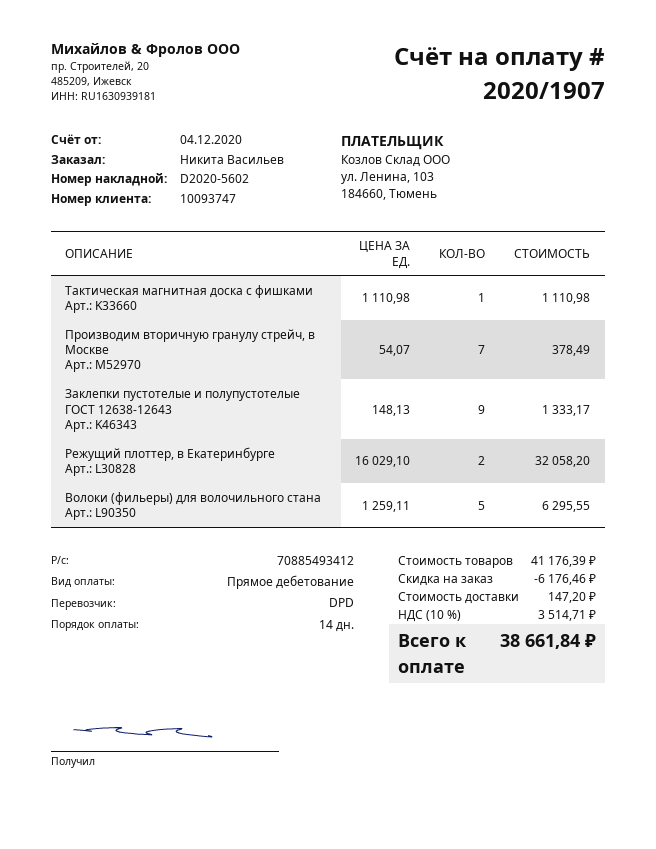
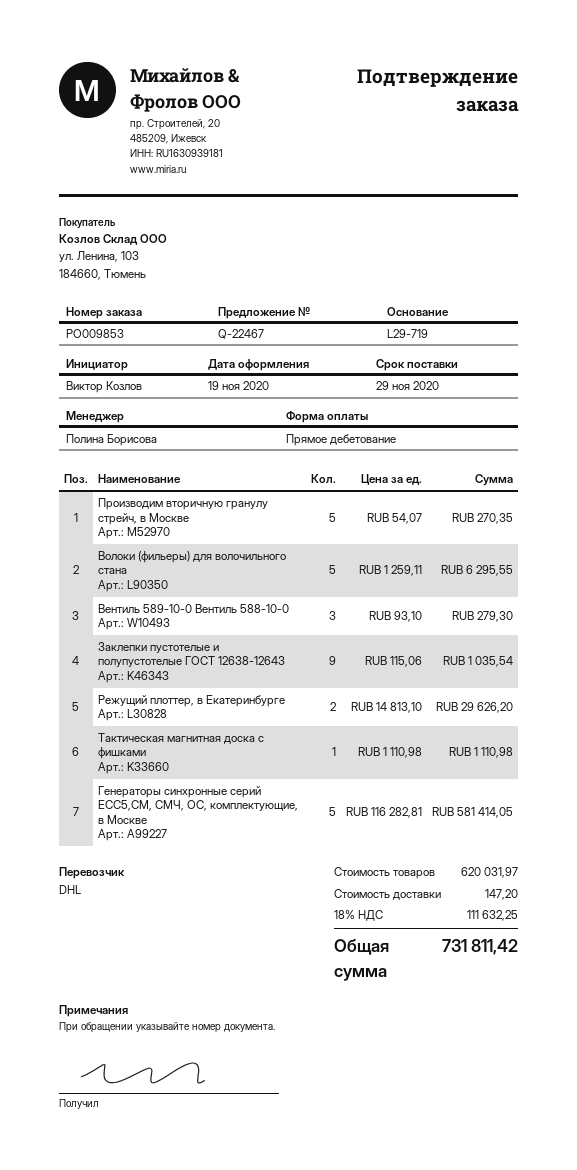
ordered by: Никита Васильев -> Виктор Козлов
shipping method: DPD -> DHL
Производим вторичную гранулу стрейч, в Москве: 7 x 54.07 = 378.49 -> 5 x 54.07 = 270.35
Заклепки пустотелые и полупустотелые ГОСТ 12638-12643: 9 x 148.13 = 1333.17 -> 9 x 115.06 = 1035.54
Режущий плоттер, в Екатеринбурге: 2 x 16029.10 = 32058.20 -> 2 x 14813.10 = 29626.20
Вентиль 589-10-0 Вентиль 588-10-0: none -> 3 x 93.10 = 279.30
Генераторы синхронные серий ЕСС5,СМ, СМЧ, ОС, комплектующие, в Москве: none -> 5 x 116282.81 = 581414.05
subtotal: 41176.39 -> 620031.97
discount: 6176.46 -> none
tax: 10% = 3514.71 -> 18% = 111632.25
total: 38661.84 -> 731811.42

